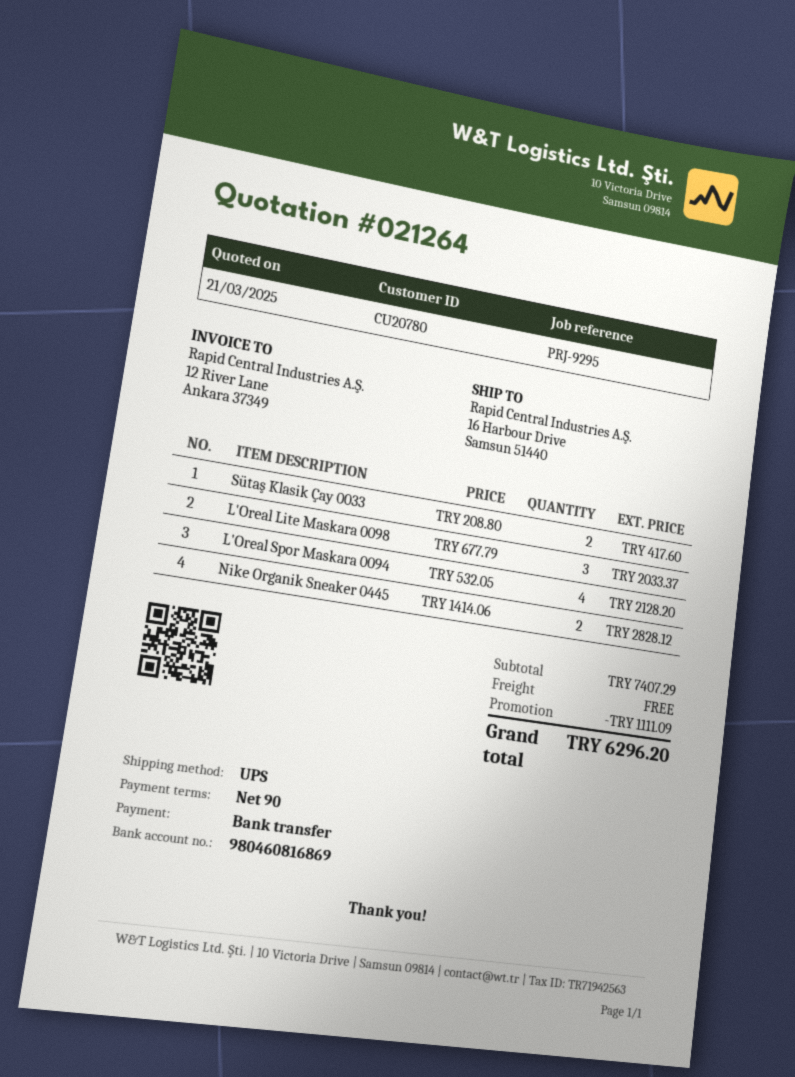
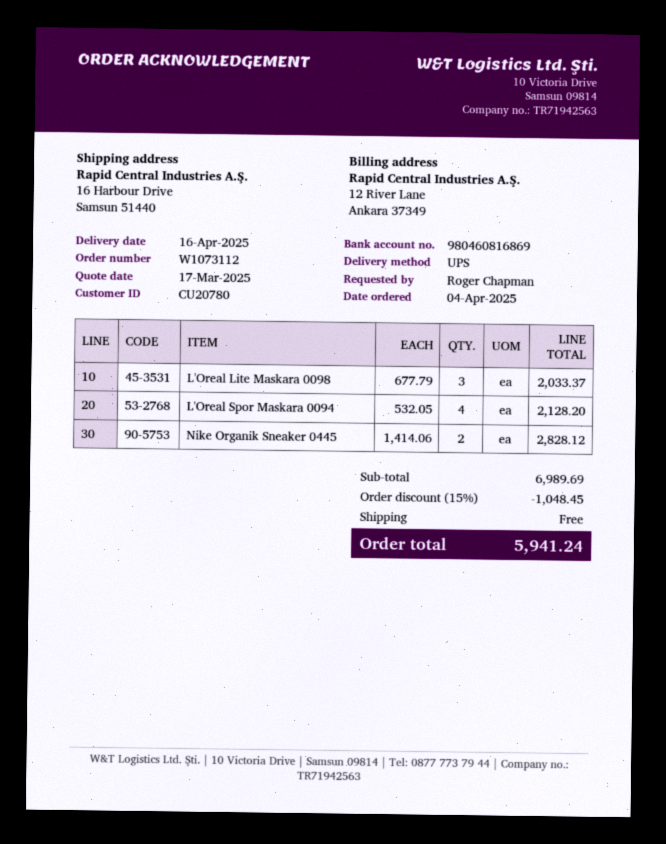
quote date: 2025-03-21 -> 2025-03-17
Sütaş Klasik Çay 0033: 2 x 208.80 = 417.60 -> none
subtotal: 7407.29 -> 6989.69
discount: 1111.09 -> 1048.45
total: 6296.20 -> 5941.24

